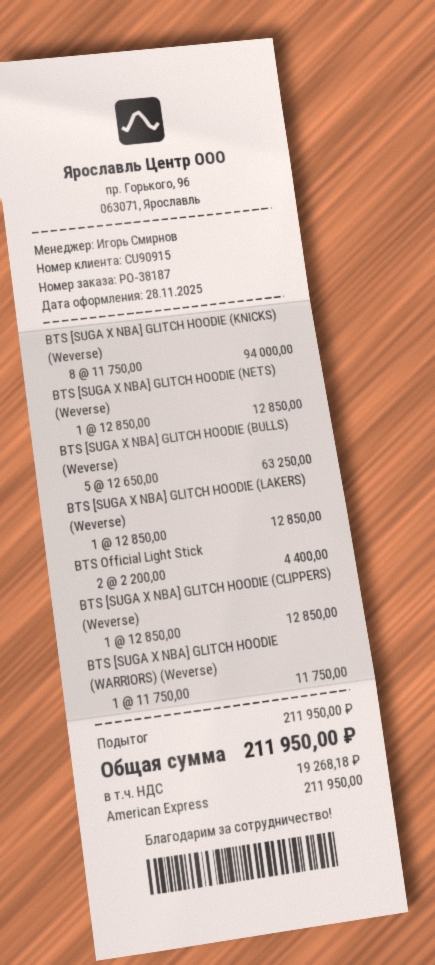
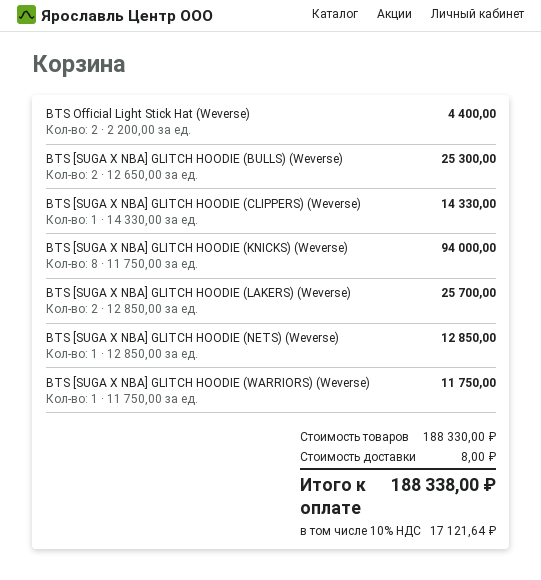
BTS [SUGA X NBA] GLITCH HOODIE (BULLS) (Weverse): 5 x 12650.00 = 63250.00 -> 2 x 12650.00 = 25300.00
BTS [SUGA X NBA] GLITCH HOODIE (LAKERS) (Weverse): 1 x 12850.00 = 12850.00 -> 2 x 12850.00 = 25700.00
BTS [SUGA X NBA] GLITCH HOODIE (CLIPPERS) (Weverse): 1 x 12850.00 = 12850.00 -> 1 x 14330.00 = 14330.00
subtotal: 211950.00 -> 188330.00
shipping: none -> 8.00
tax: 19268.18 -> 17121.64
total: 211950.00 -> 188338.00

